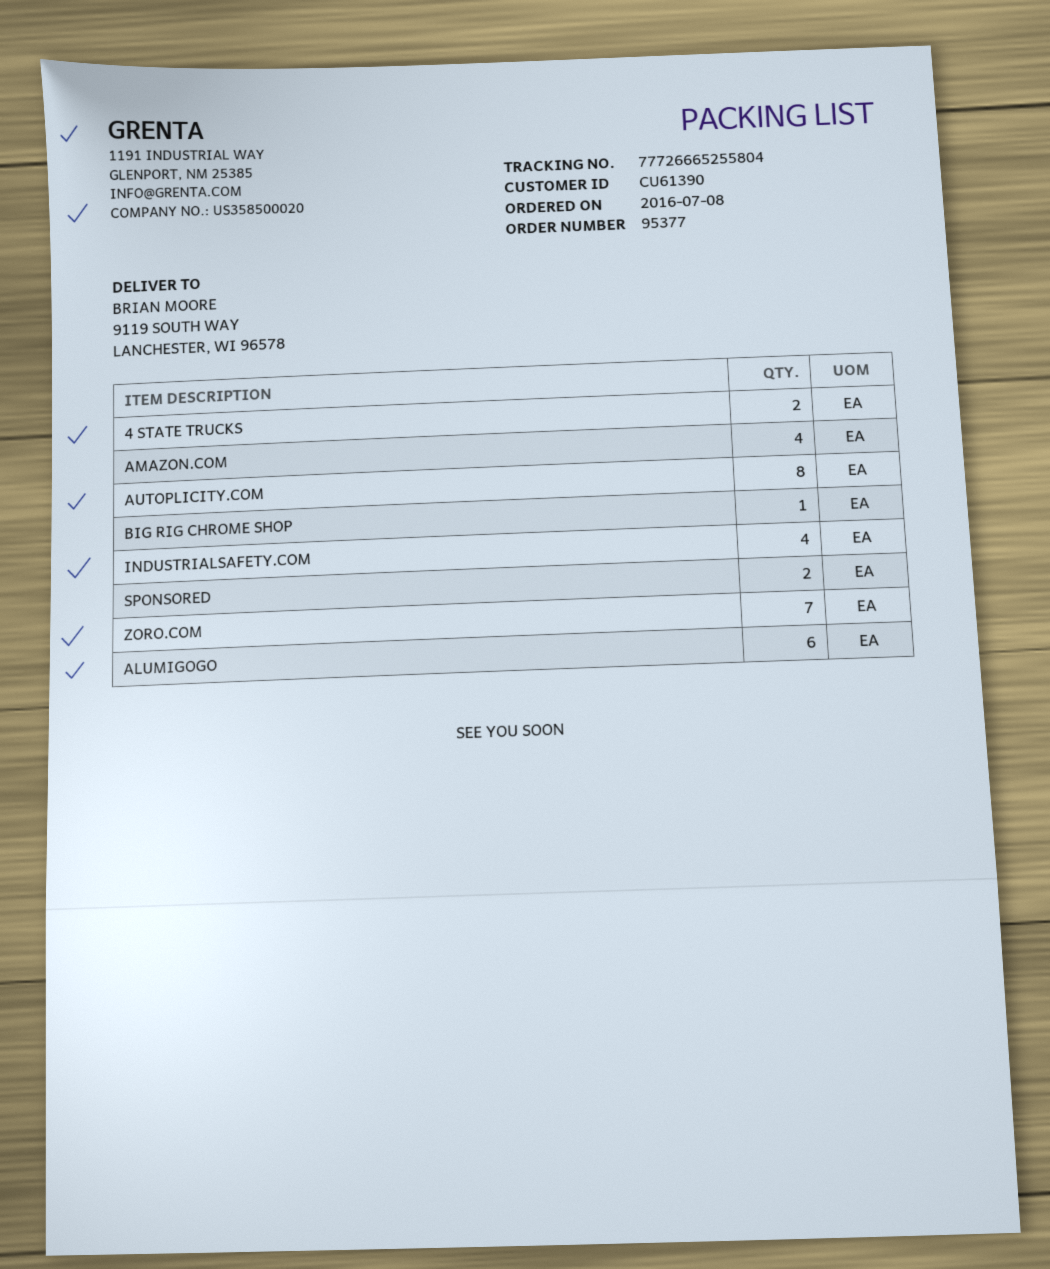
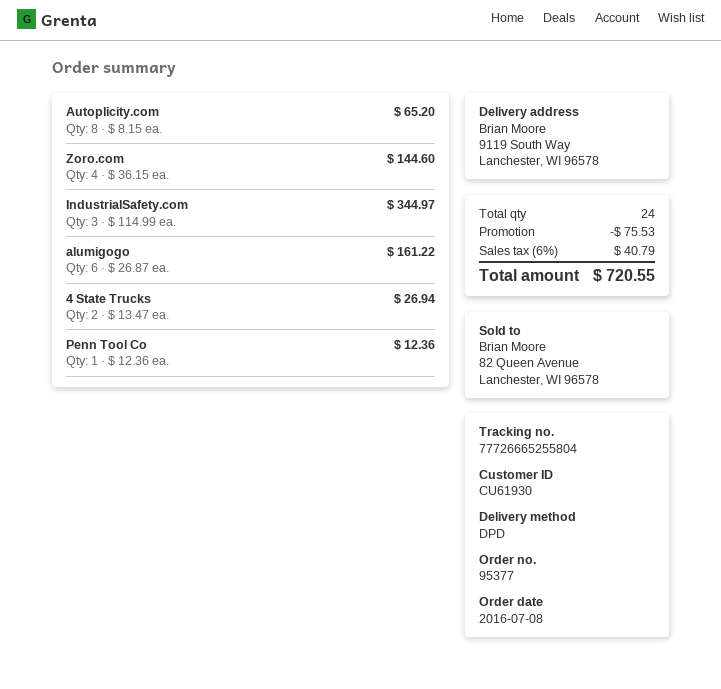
customer number: CU61390 -> CU61930
AMAZON.COM: 4 -> none
BIG RIG CHROME SHOP: 1 -> none
INDUSTRIALSAFETY.COM: 4 -> 3
SPONSORED: 2 -> none
ZORO.COM: 7 -> 4
Penn Tool Co: none -> 1

